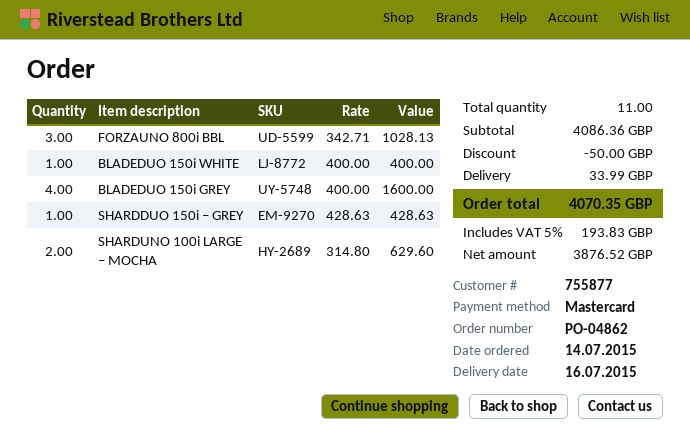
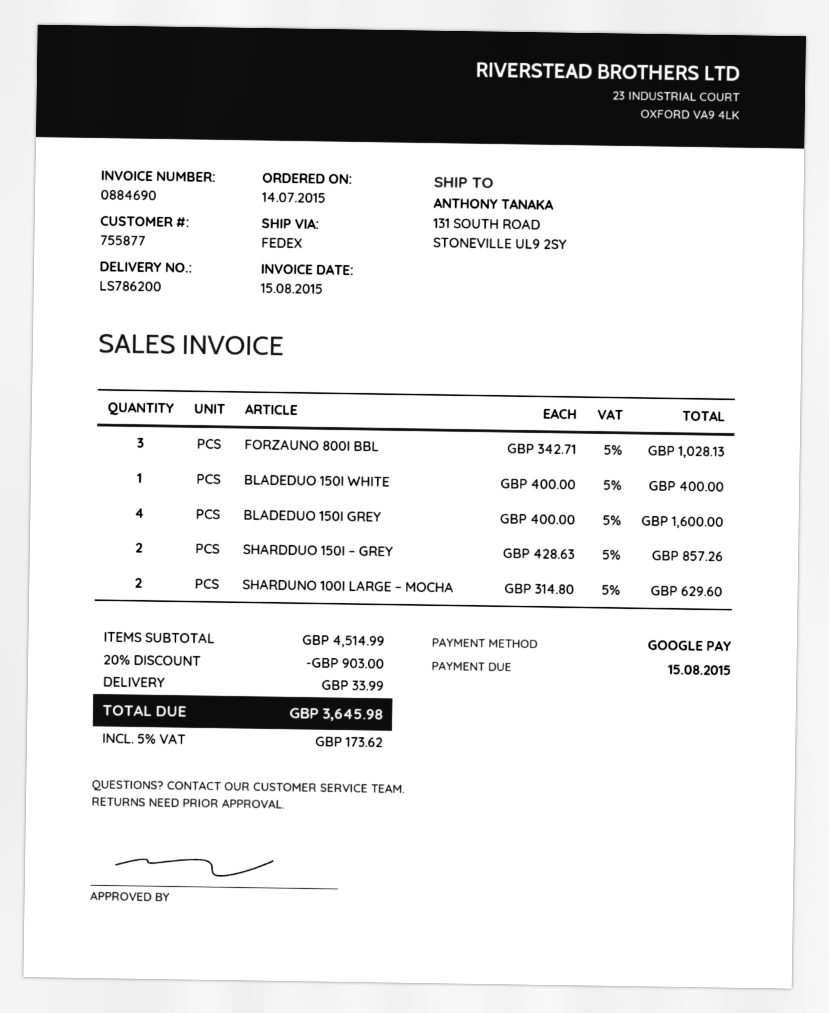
payment method: Mastercard -> Google Pay
SHARDDUO 150i – GREY: 1 x 428.63 = 428.63 -> 2 x 428.63 = 857.26
subtotal: 4086.36 -> 4514.99
discount: 50.00 -> 903.00
tax: 5% = 193.83 -> 5% = 173.62
total: 4070.35 -> 3645.98

